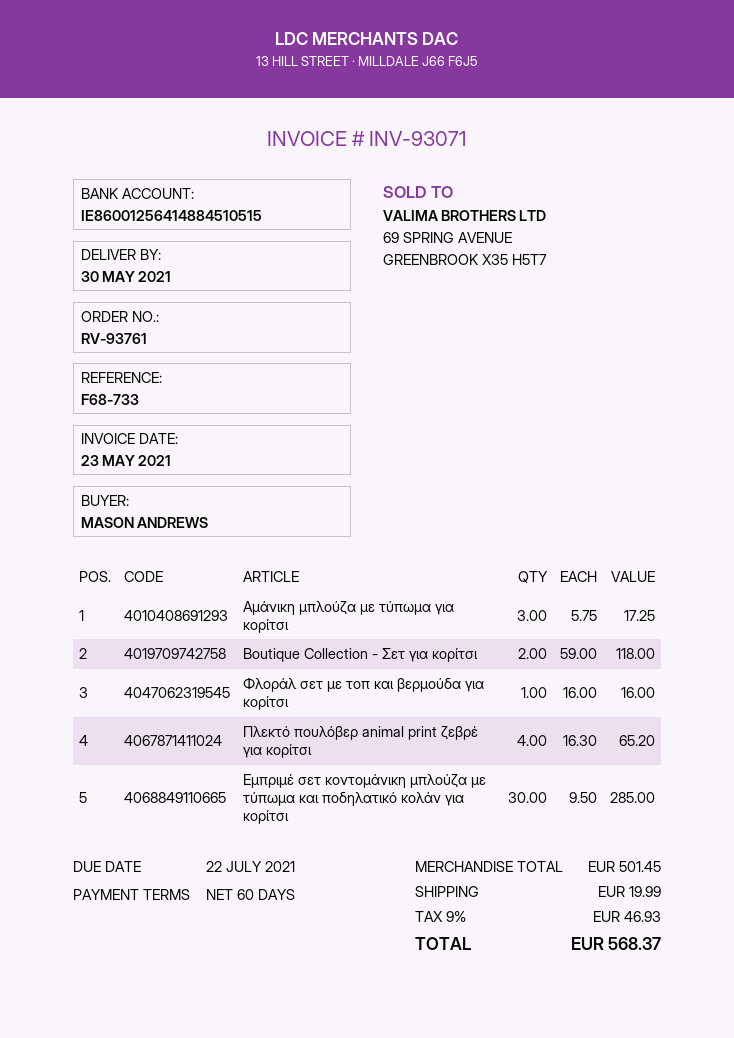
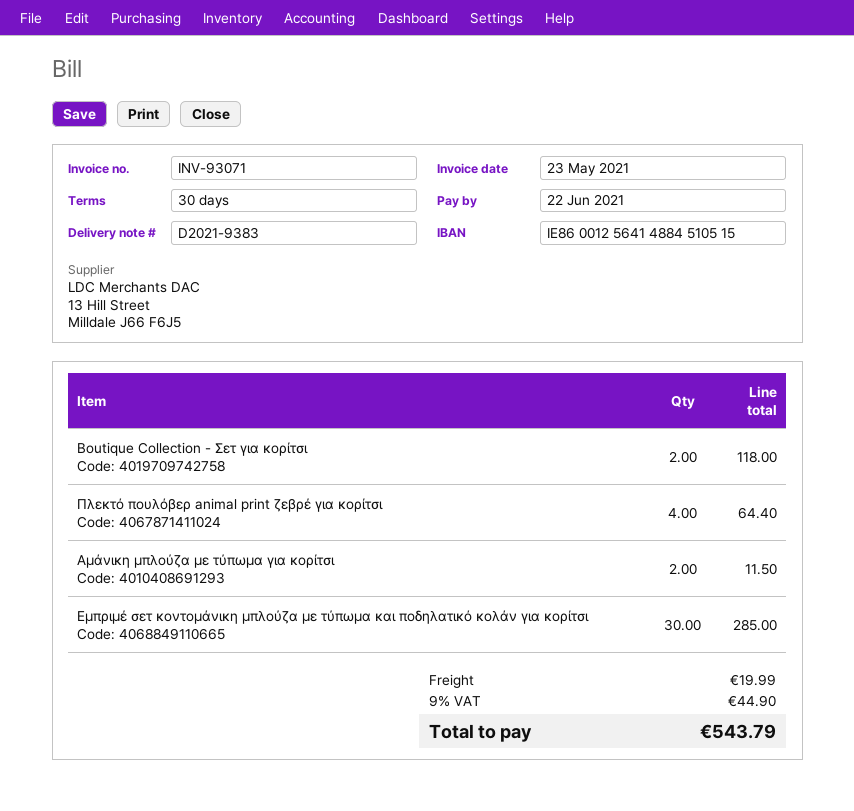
payment terms: 60 days -> 30 days
due date: 2021-07-22 -> 2021-06-22
Αμάνικη μπλούζα με τύπωμα για κορίτσι: 3 for 17.25 -> 2 for 11.50
Φλοράλ σετ με τοπ και βερμούδα για κορίτσι: 1 for 16.00 -> none
Πλεκτό πουλόβερ animal print ζεβρέ για κορίτσι: 4 for 65.20 -> 4 for 64.40
tax: 9% = 46.93 -> 9% = 44.90
total: 568.37 -> 543.79

